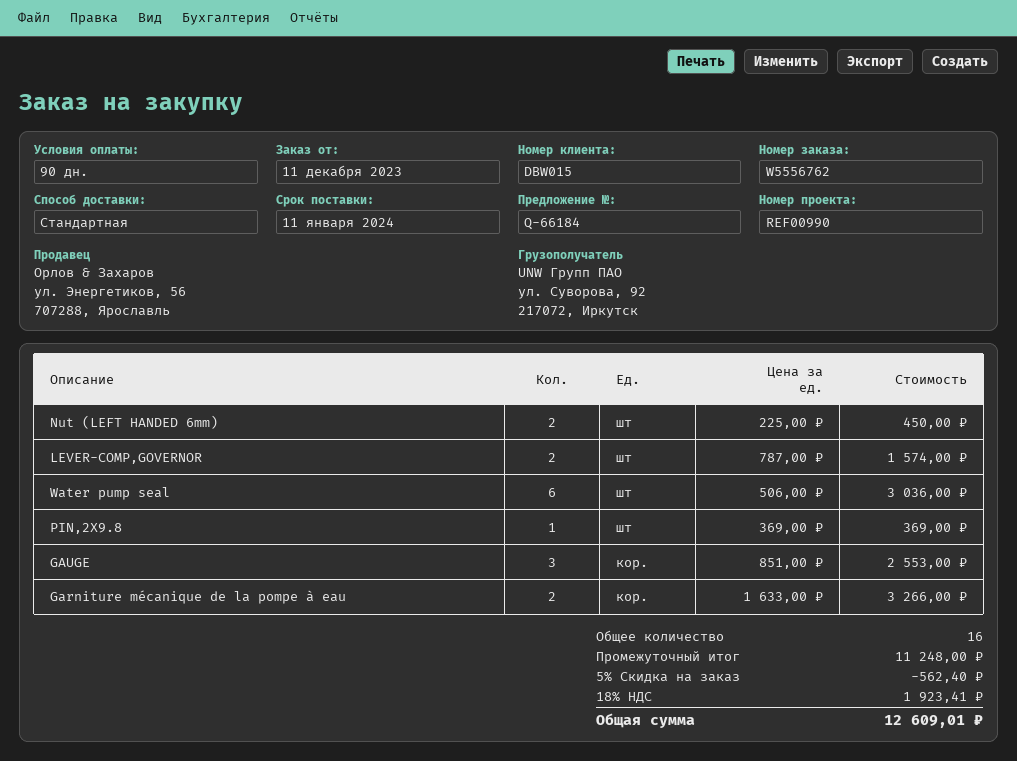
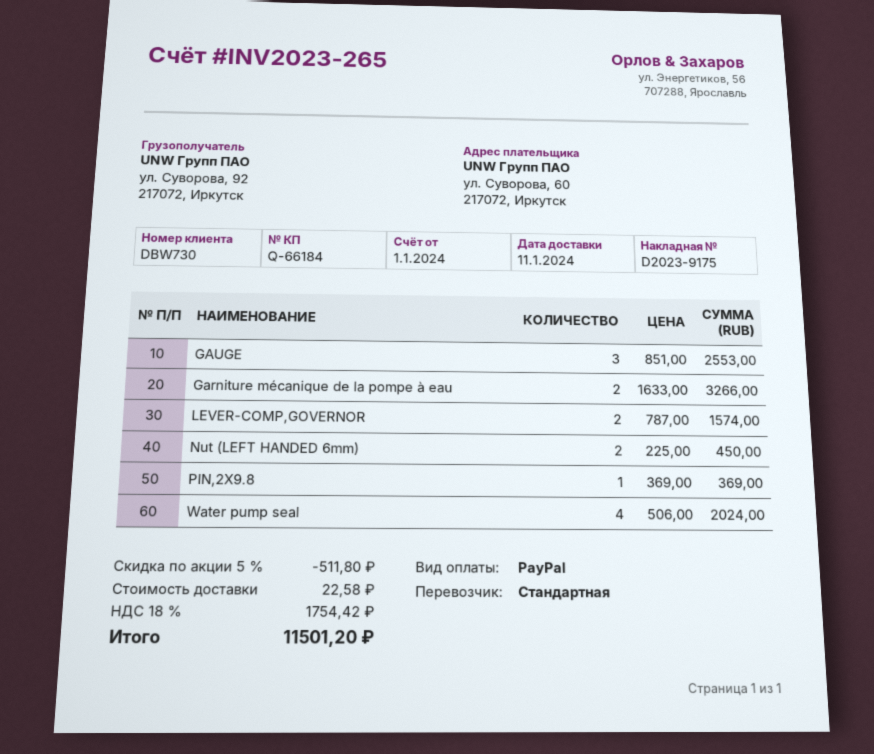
customer number: DBW015 -> DBW730
Water pump seal: 6 x 506.00 = 3036.00 -> 4 x 506.00 = 2024.00
discount: 5% = 562.40 -> 5% = 511.80
shipping: none -> 22.58
tax: 18% = 1923.41 -> 18% = 1754.42
total: 12609.01 -> 11501.20

